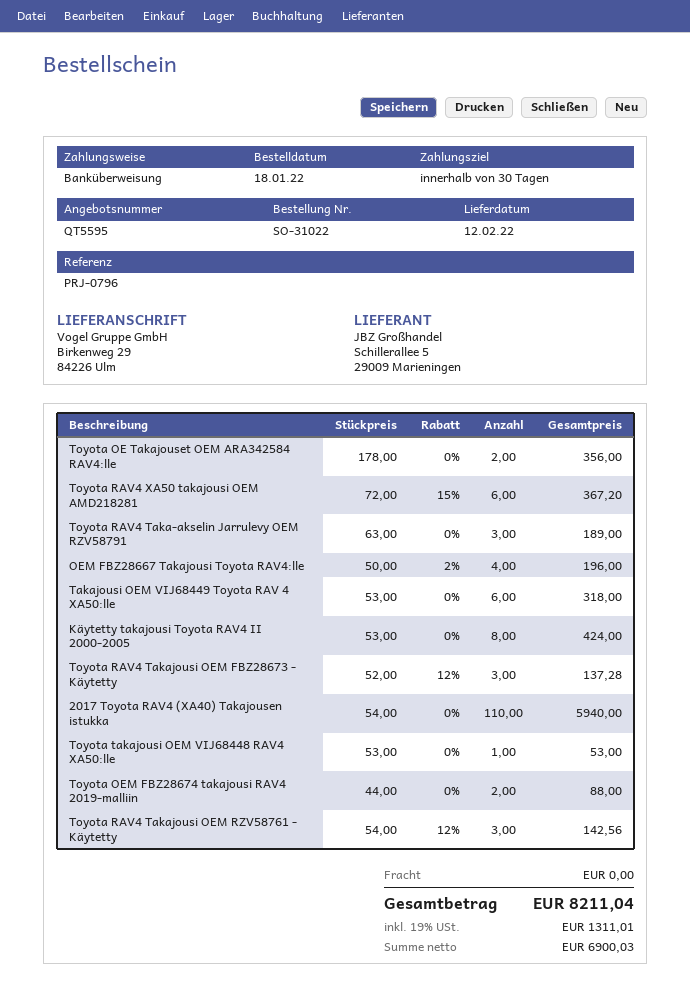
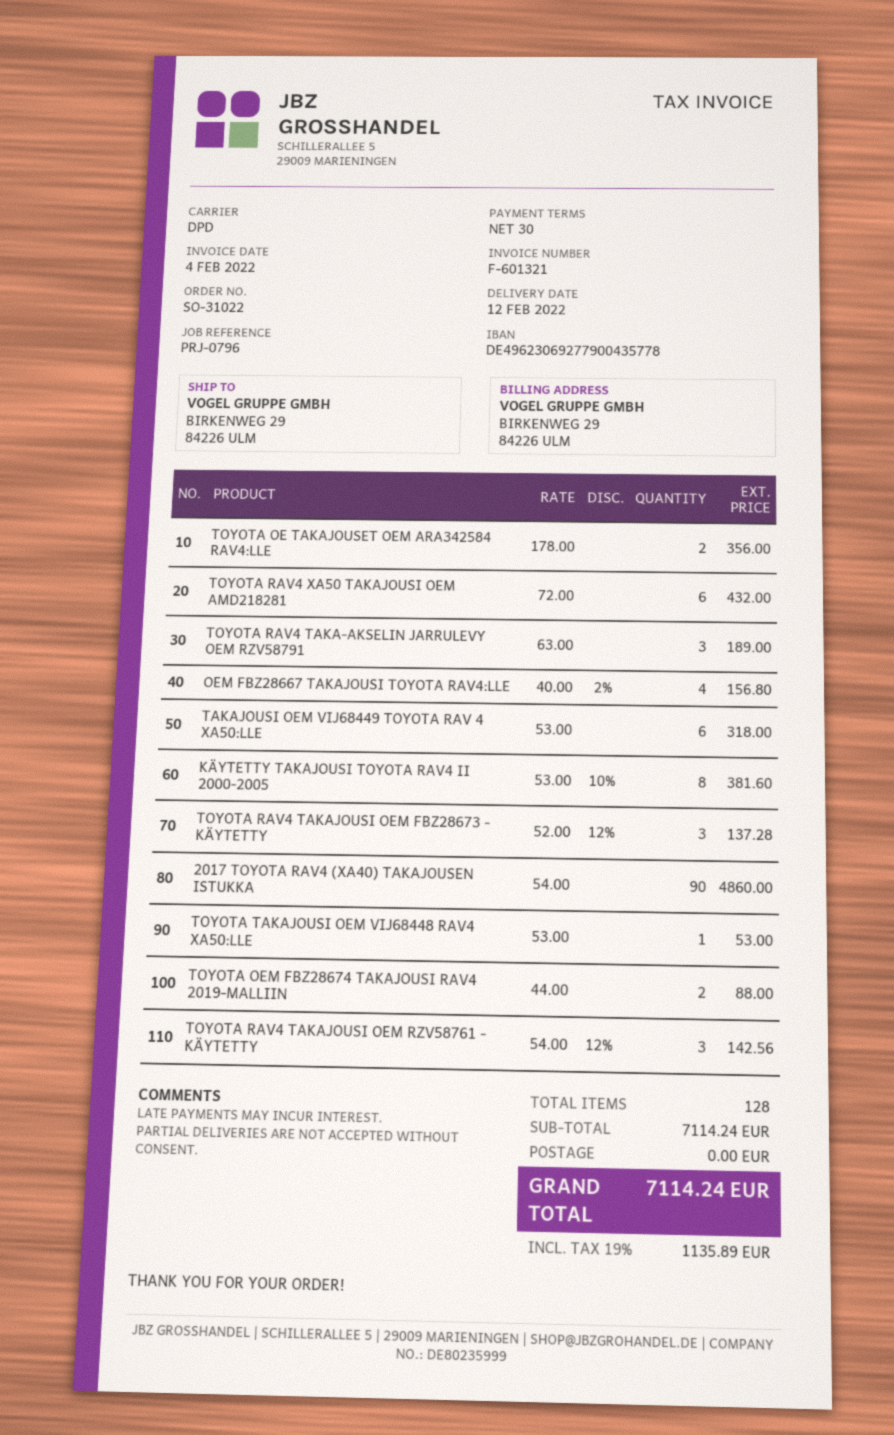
Toyota RAV4 XA50 takajousi OEM AMD218281: 6 x 72.00 - 15% = 367.20 -> 6 x 72.00 = 432.00
OEM FBZ28667 Takajousi Toyota RAV4:lle: 4 x 50.00 - 2% = 196.00 -> 4 x 40.00 - 2% = 156.80
Käytetty takajousi Toyota RAV4 II 2000-2005: 8 x 53.00 = 424.00 -> 8 x 53.00 - 10% = 381.60
2017 Toyota RAV4 (XA40) Takajousen istukka: 110 x 54.00 = 5940.00 -> 90 x 54.00 = 4860.00
tax: 19% = 1311.01 -> 19% = 1135.89
total: 8211.04 -> 7114.24

